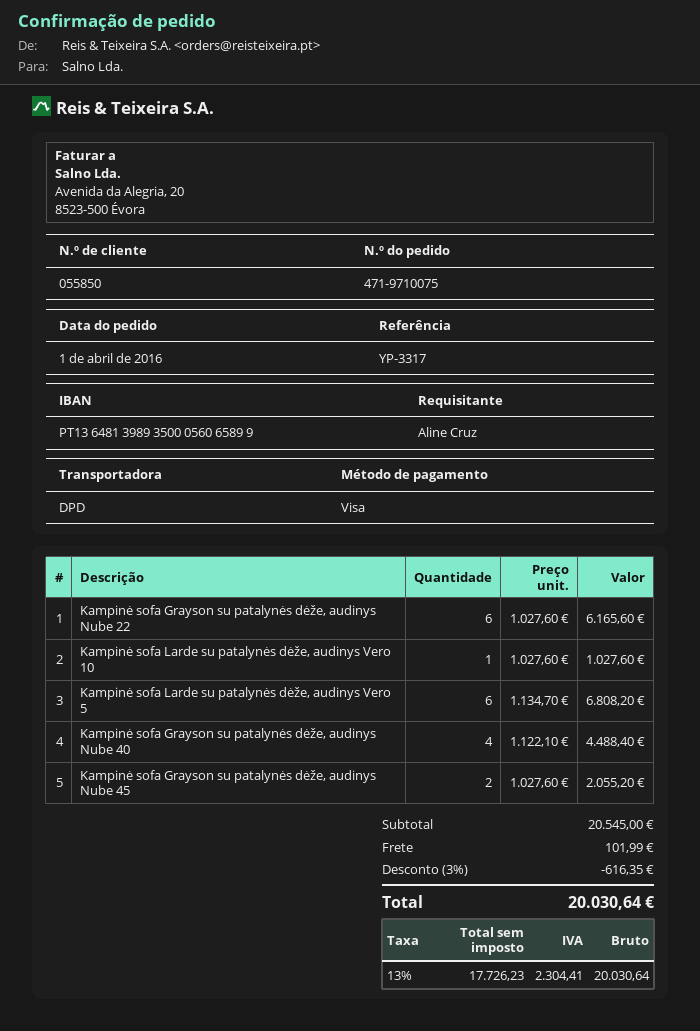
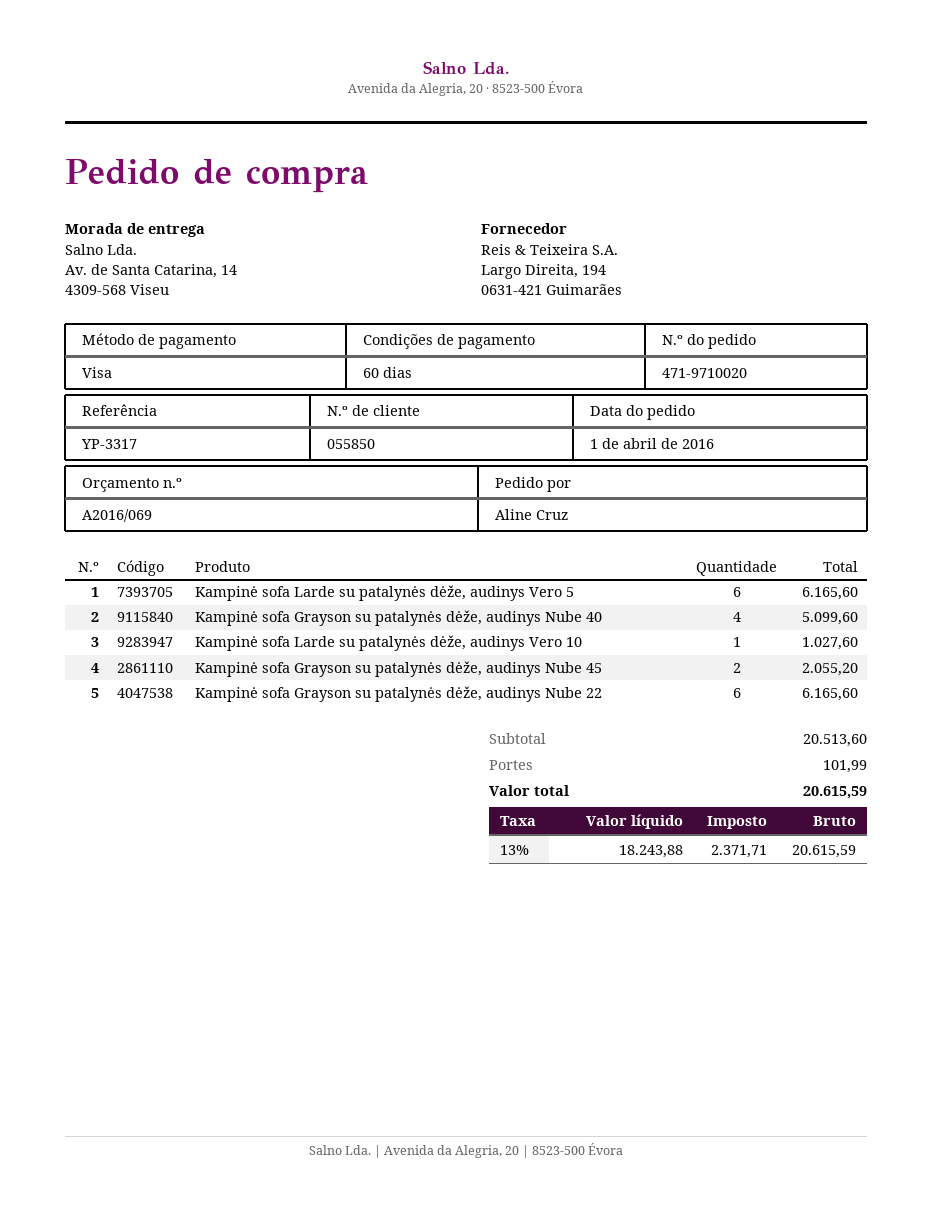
order number: 471-9710075 -> 471-9710020
Kampinė sofa Larde su patalynės dėže, audinys Vero 5: 6 for 6808.20 -> 6 for 6165.60
Kampinė sofa Grayson su patalynės dėže, audinys Nube 40: 4 for 4488.40 -> 4 for 5099.60
subtotal: 20545.00 -> 20513.60
discount: 3% = 616.35 -> none
net: 17726.23 -> 18243.88
tax: 13% = 2304.41 -> 13% = 2371.71
total: 20030.64 -> 20615.59

